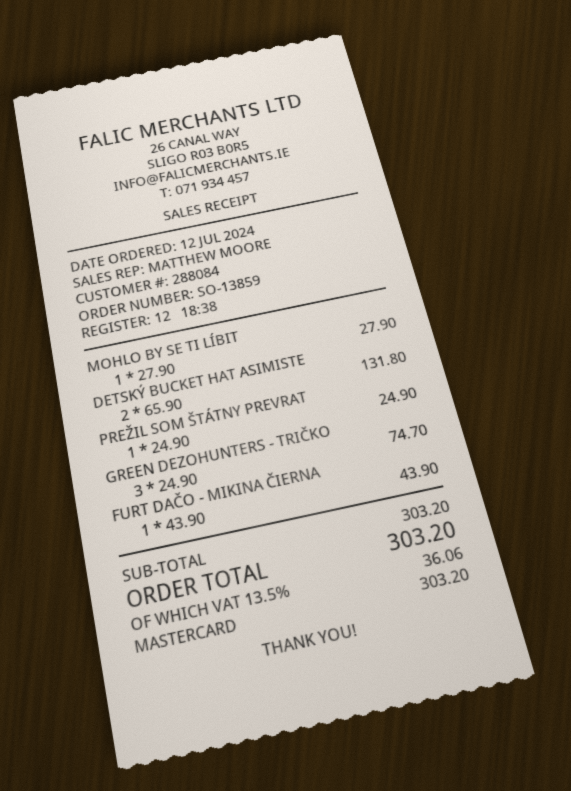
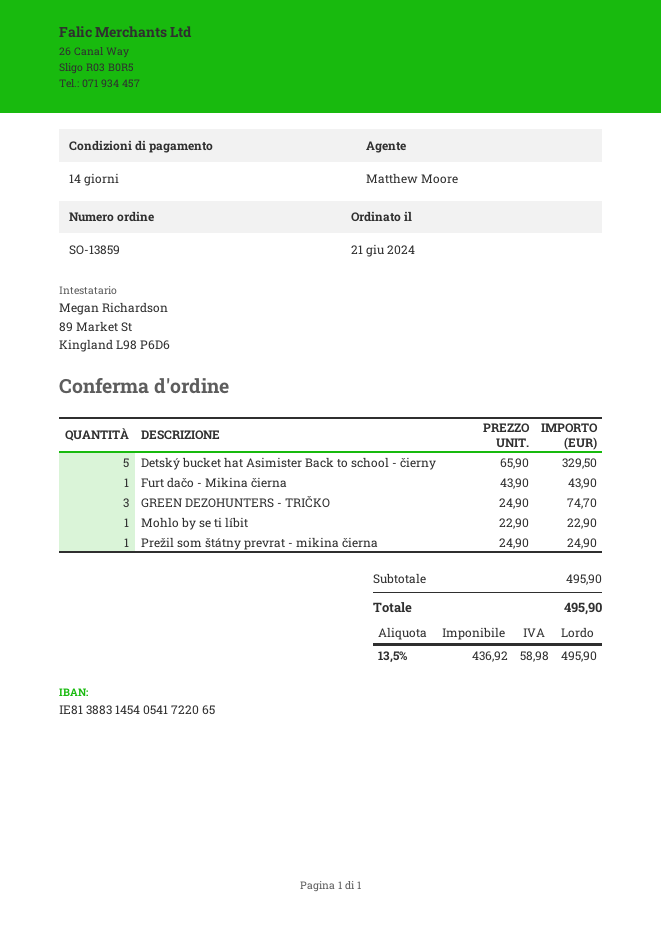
order date: 2024-07-12 -> 2024-06-21
MOHLO BY SE TI LÍBIT: 1 x 27.90 = 27.90 -> 1 x 22.90 = 22.90
DETSKÝ BUCKET HAT ASIMISTE: 2 x 65.90 = 131.80 -> 5 x 65.90 = 329.50
subtotal: 303.20 -> 495.90
tax: 13.5% = 36.06 -> 13.5% = 58.98
total: 303.20 -> 495.90

